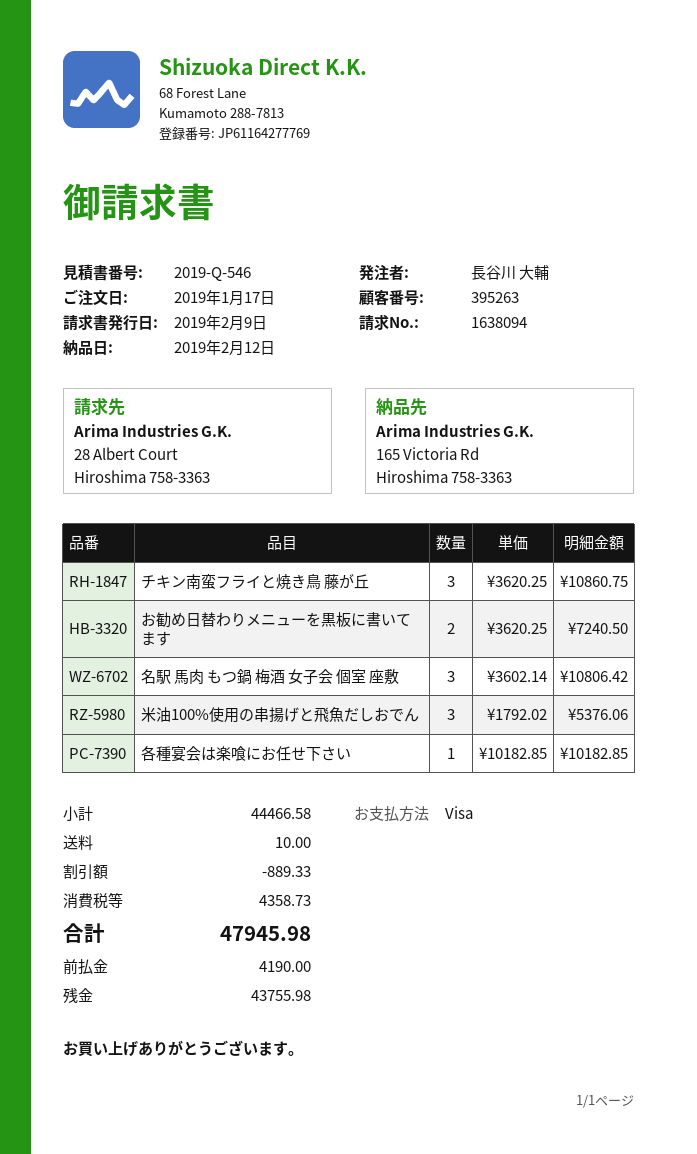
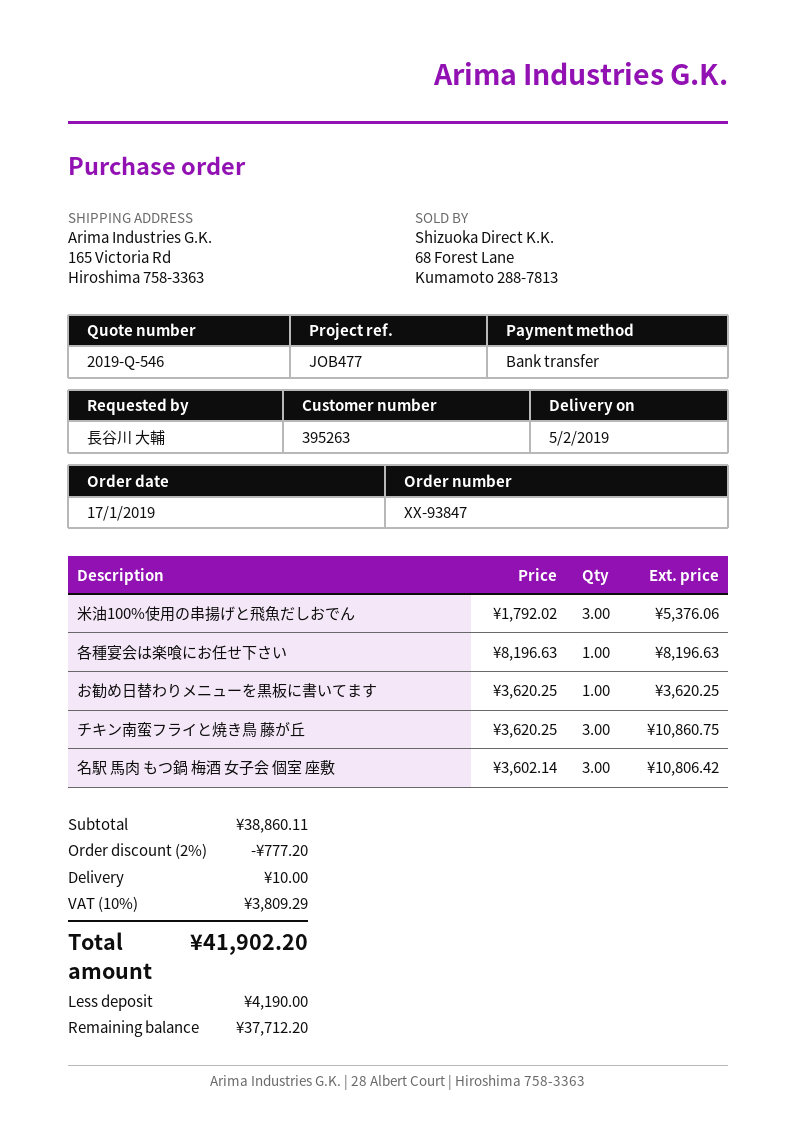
delivery date: 2019-02-12 -> 2019-02-05
payment method: Visa -> bank transfer
お勧め日替わりメニューを黒板に書いてます: 2 x 3620.25 = 7240.50 -> 1 x 3620.25 = 3620.25
各種宴会は楽喰にお任せ下さい: 1 x 10182.85 = 10182.85 -> 1 x 8196.63 = 8196.63
subtotal: 44466.58 -> 38860.11
discount: 889.33 -> 777.20
tax: 4358.73 -> 3809.29
total: 47945.98 -> 41902.20
balance: 43755.98 -> 37712.20

